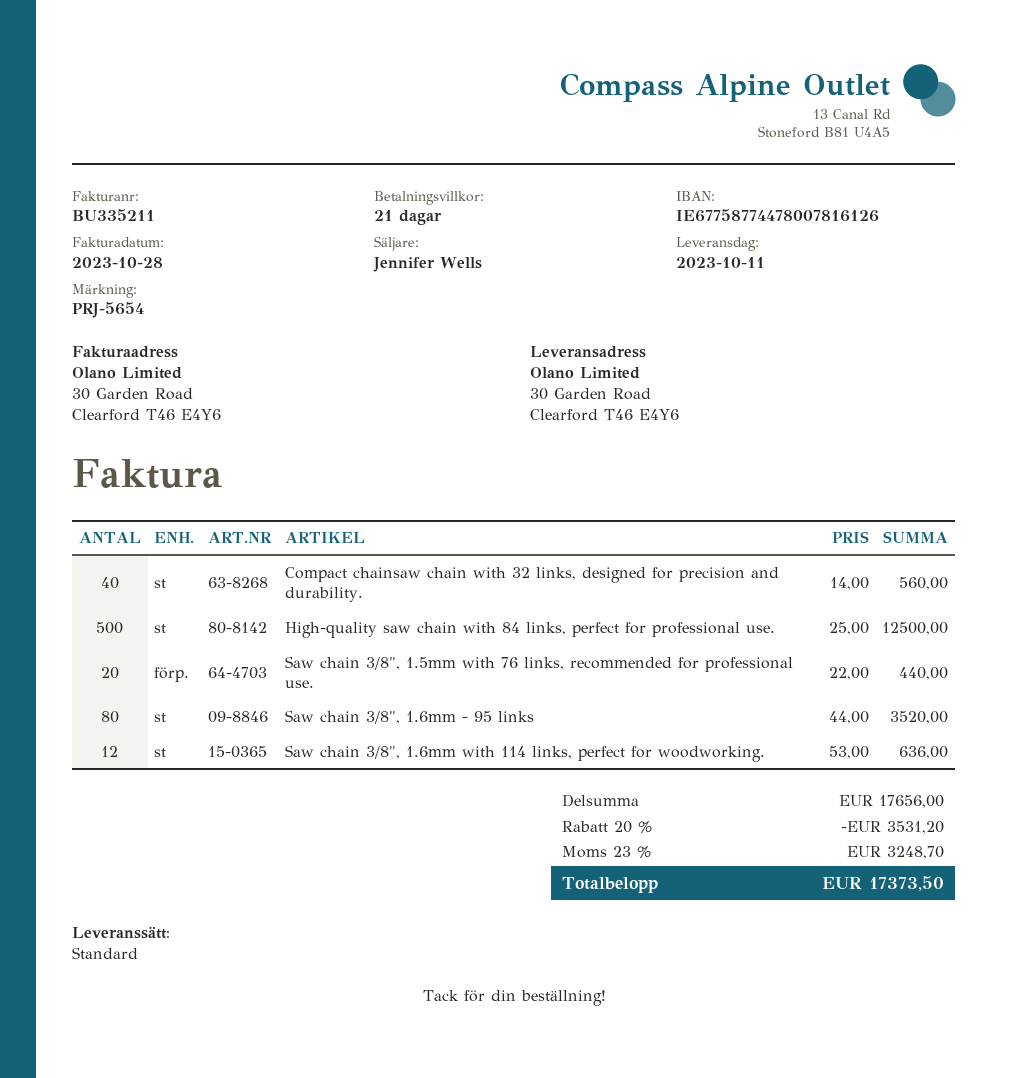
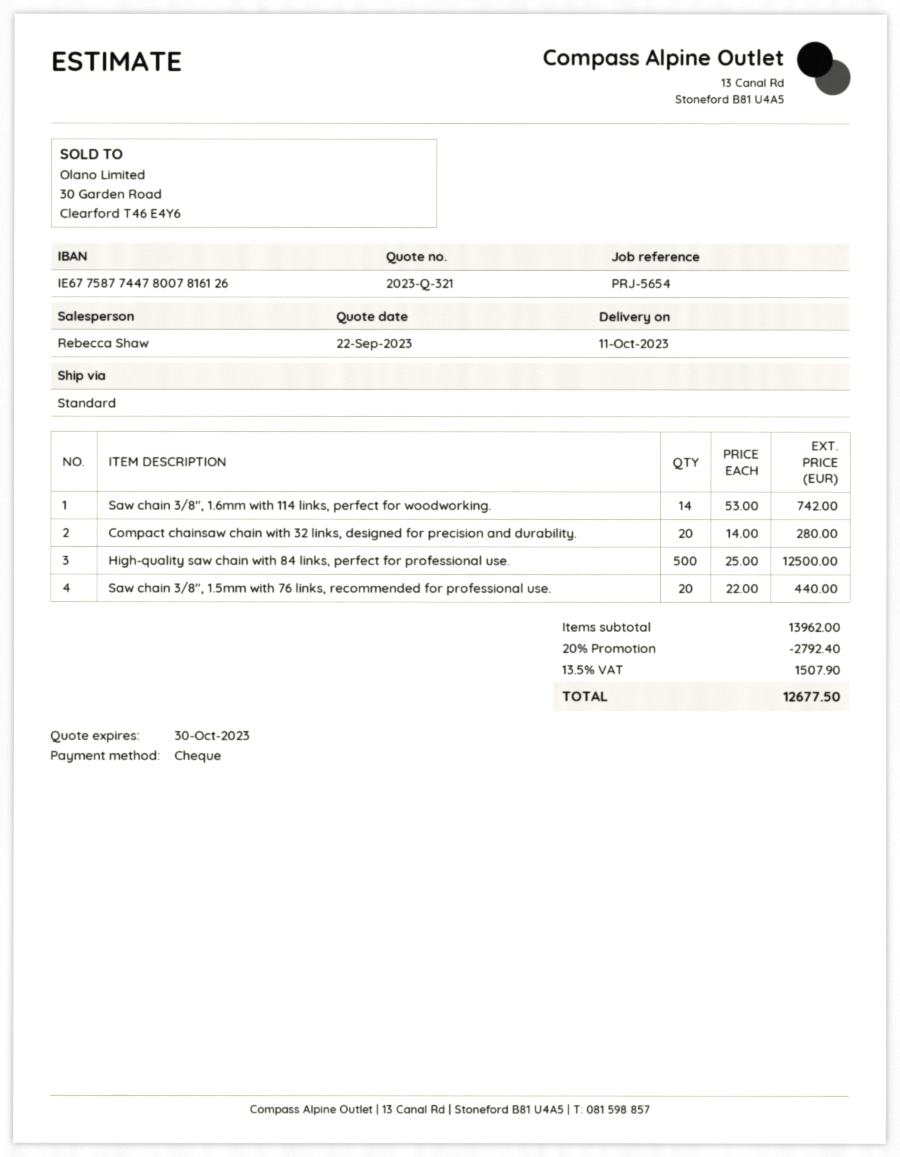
sales rep: Jennifer Wells -> Rebecca Shaw
Compact chainsaw chain with 32 links, designed for precision and durability.: 40 x 14.00 = 560.00 -> 20 x 14.00 = 280.00
Saw chain 3/8", 1.6mm - 95 links: 80 x 44.00 = 3520.00 -> none
Saw chain 3/8", 1.6mm with 114 links, perfect for woodworking.: 12 x 53.00 = 636.00 -> 14 x 53.00 = 742.00
subtotal: 17656.00 -> 13962.00
discount: 20% = 3531.20 -> 20% = 2792.40
tax: 23% = 3248.70 -> 13.5% = 1507.90
total: 17373.50 -> 12677.50

